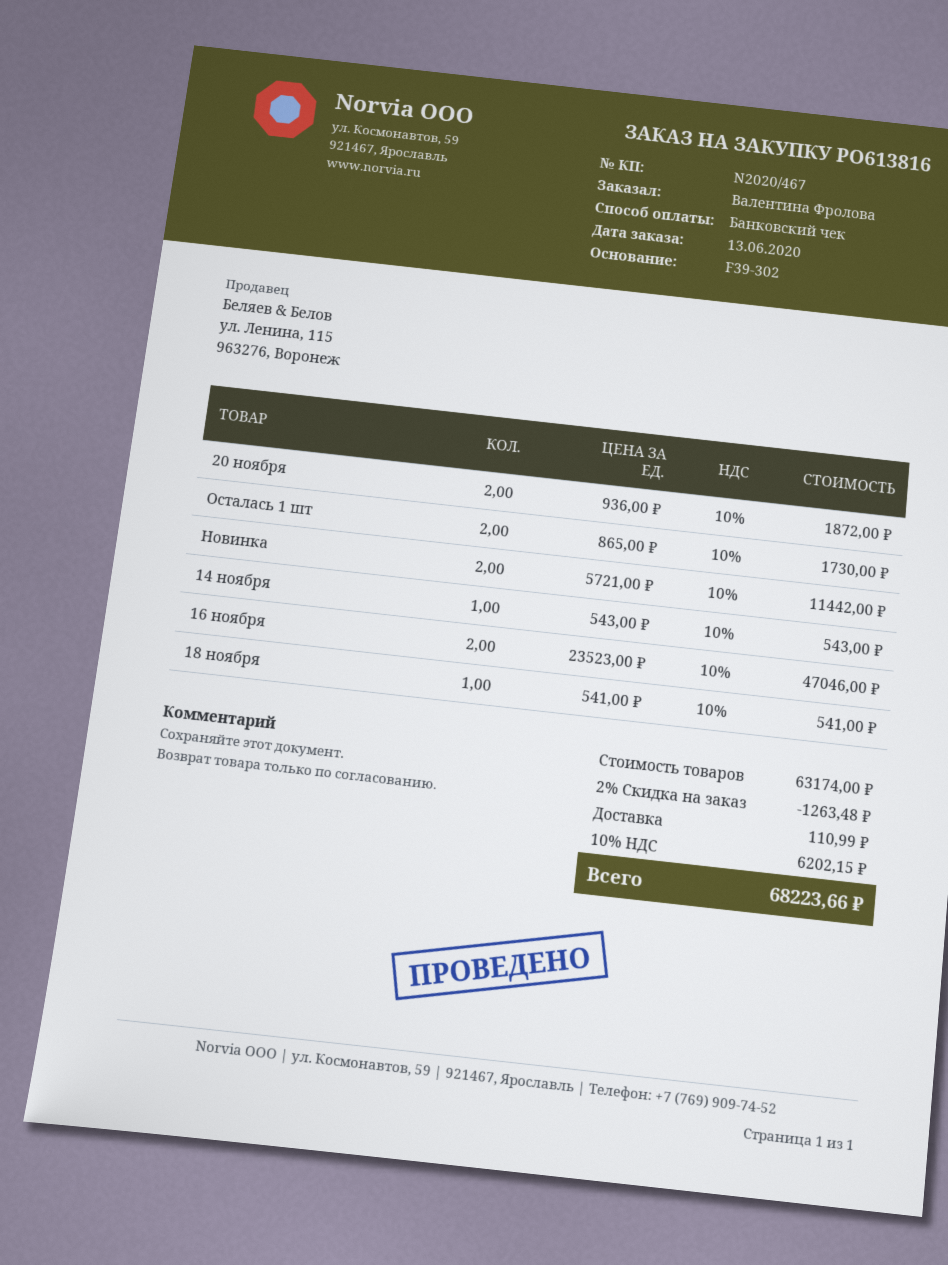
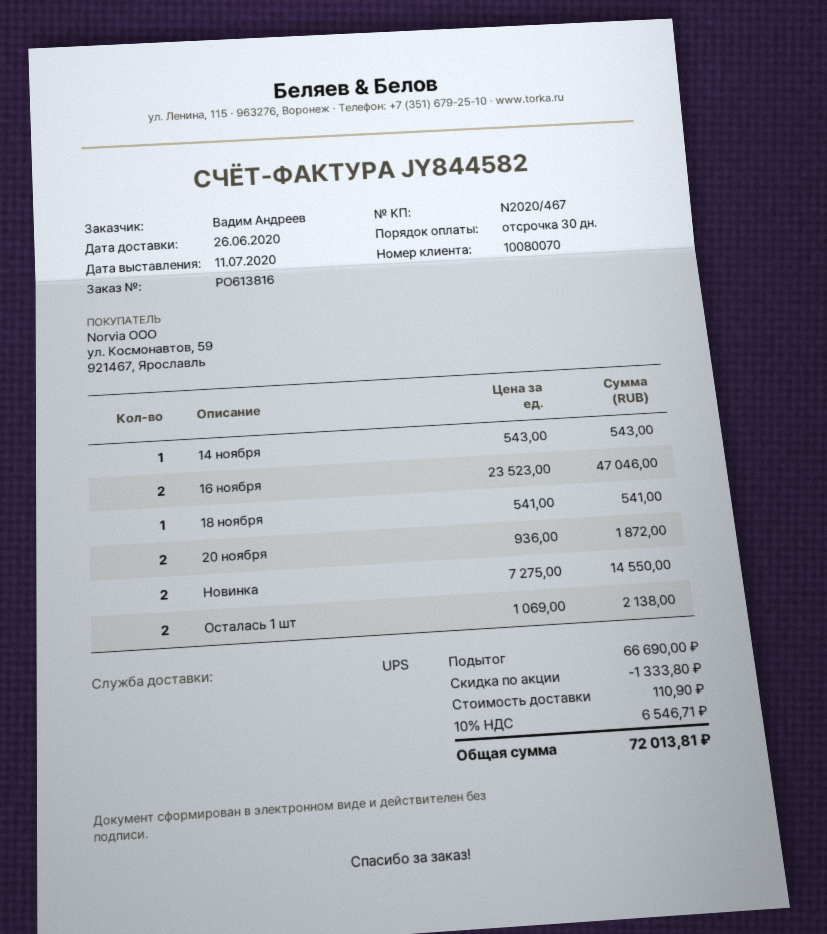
ordered by: Валентина Фролова -> Вадим Андреев
Осталась 1 шт: 2 x 865.00 = 1730.00 -> 2 x 1069.00 = 2138.00
Новинка: 2 x 5721.00 = 11442.00 -> 2 x 7275.00 = 14550.00
subtotal: 63174.00 -> 66690.00
discount: 1263.48 -> 1333.80
shipping: 110.99 -> 110.90
tax: 10% = 6202.15 -> 10% = 6546.71
total: 68223.66 -> 72013.81

